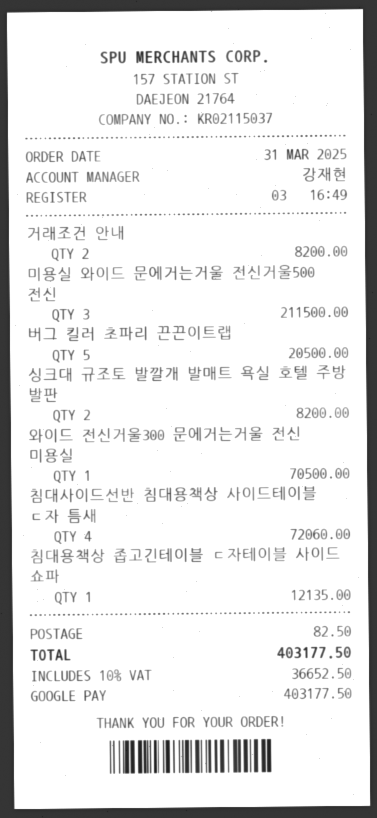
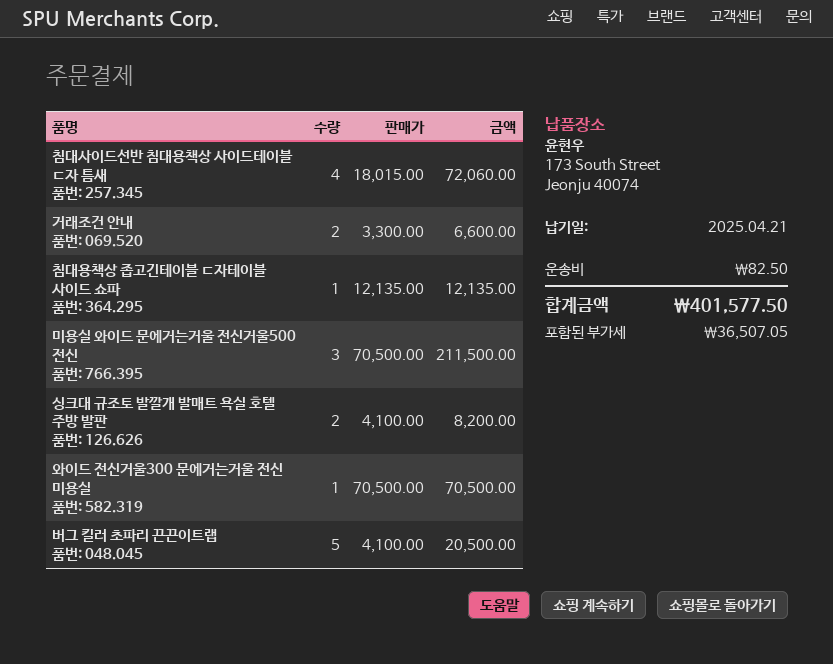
거래조건 안내: 2 for 8200.00 -> 2 for 6600.00
tax: 36652.50 -> 36507.05
total: 403177.50 -> 401577.50

